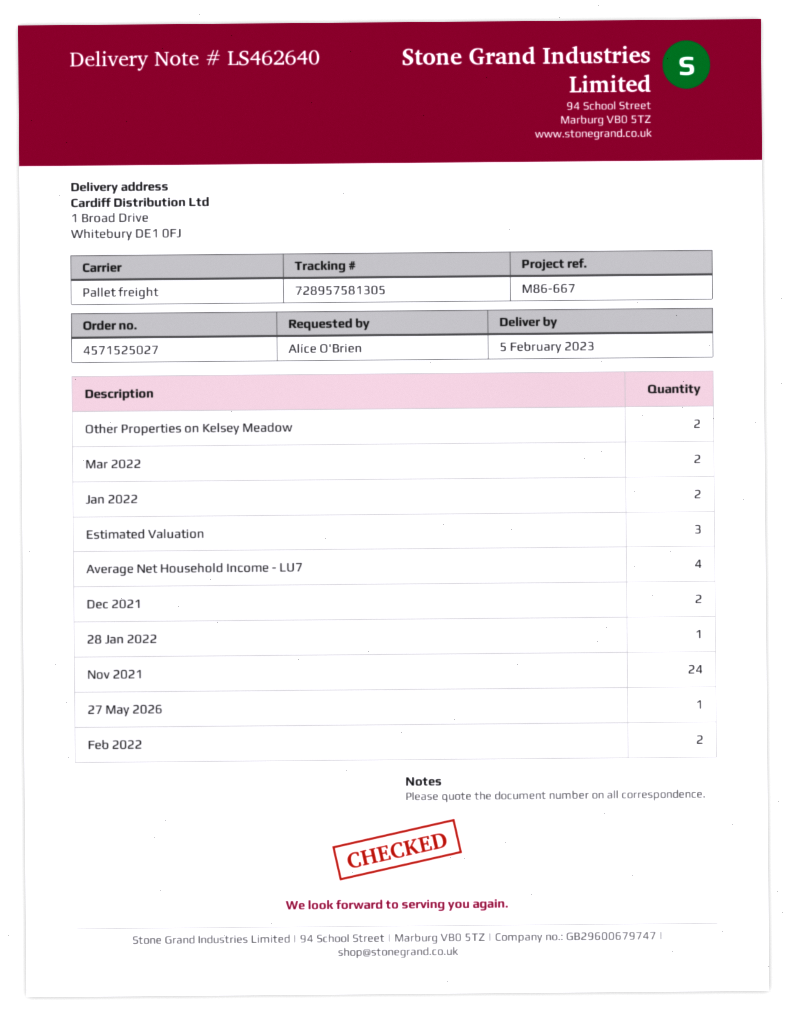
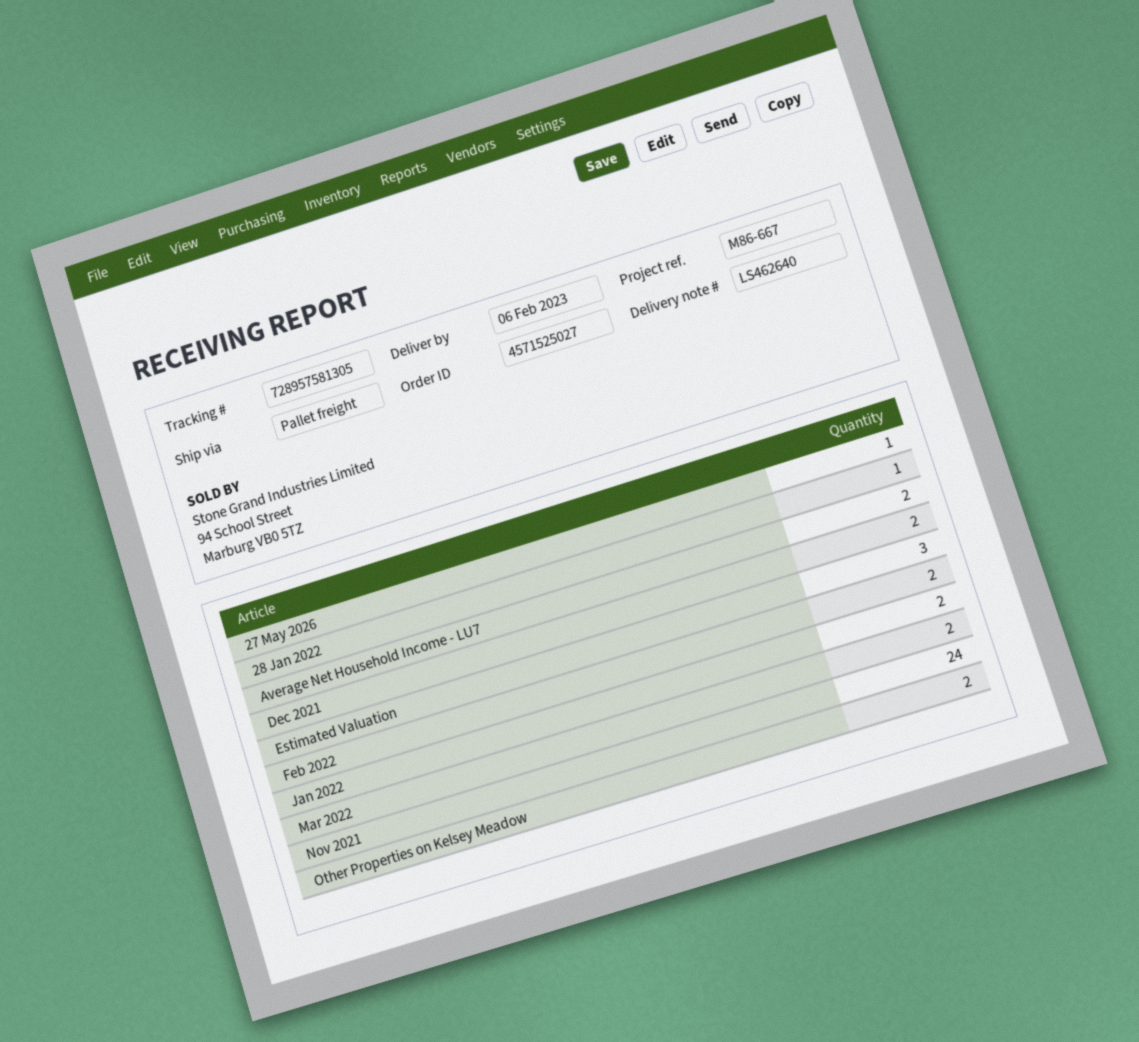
delivery date: 2023-02-05 -> 2023-02-06
Average Net Household Income - LU7: 4 -> 2

